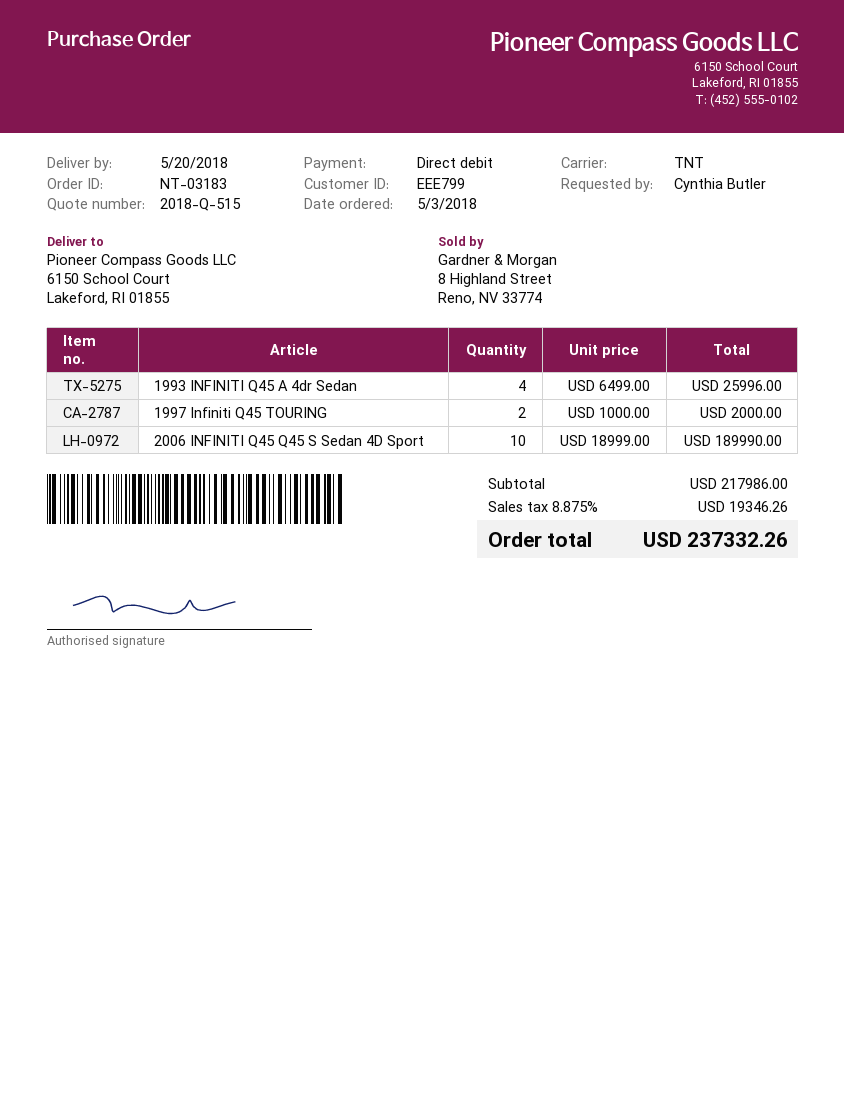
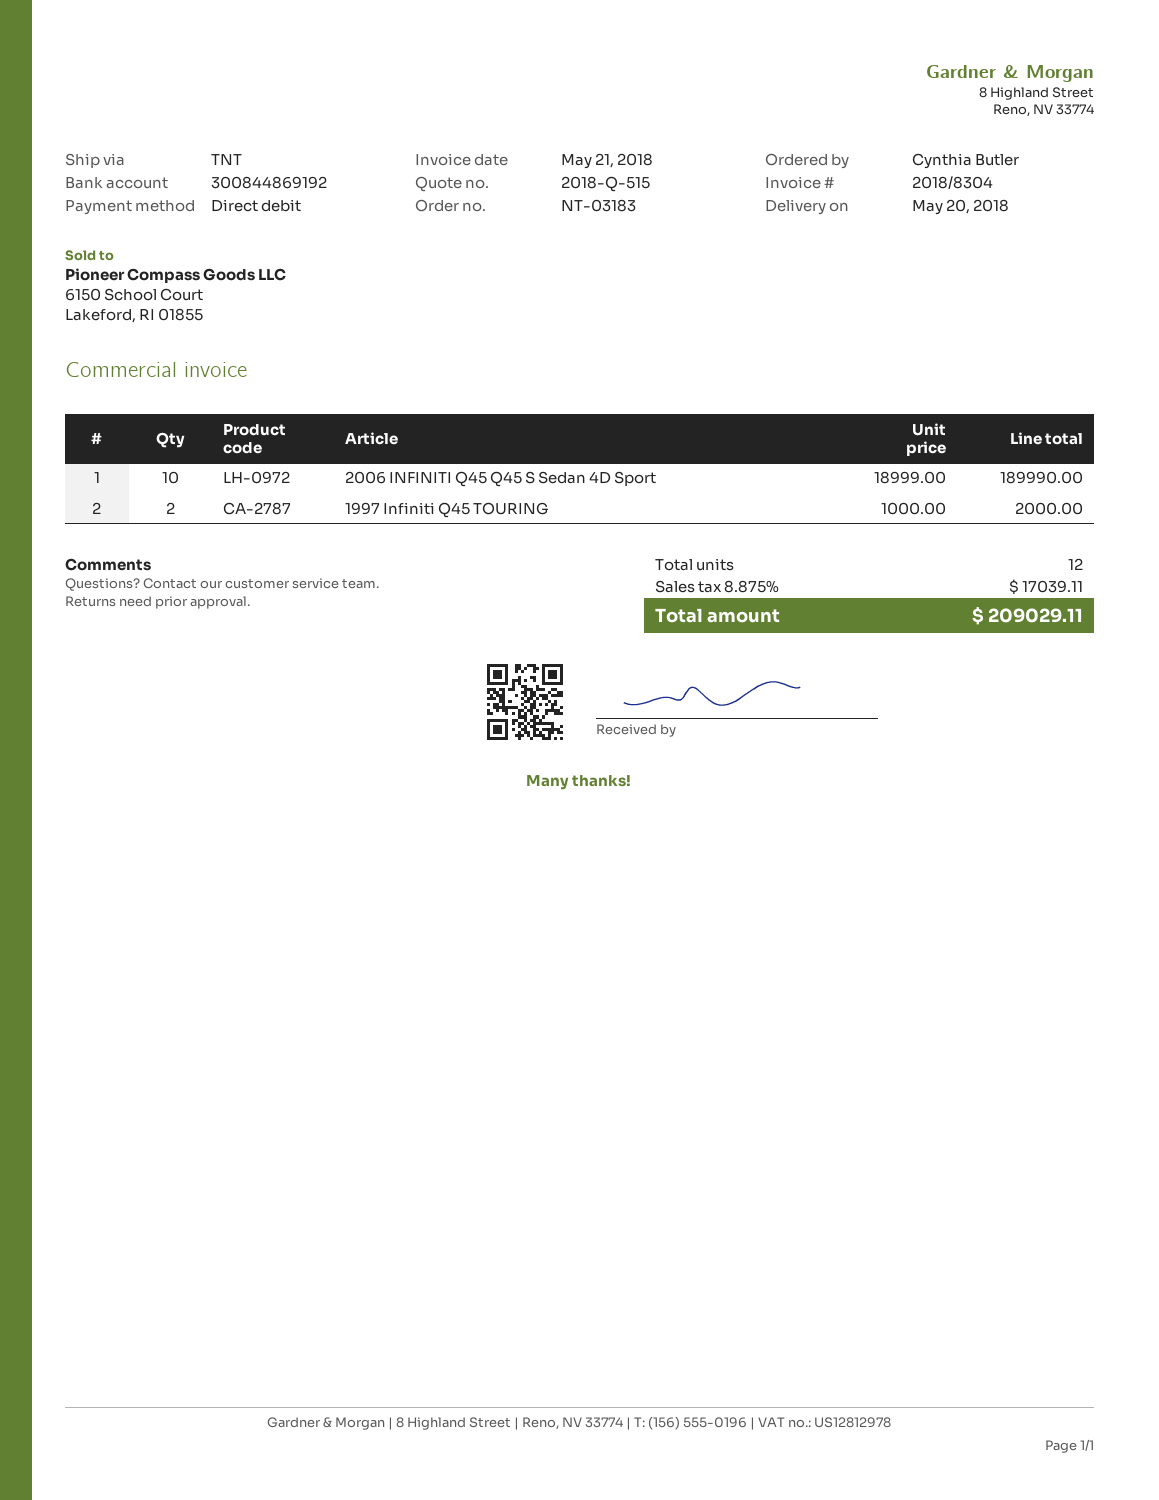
1993 INFINITI Q45 A 4dr Sedan: 4 x 6499.00 = 25996.00 -> none
tax: 8.875% = 19346.26 -> 8.875% = 17039.11
total: 237332.26 -> 209029.11

